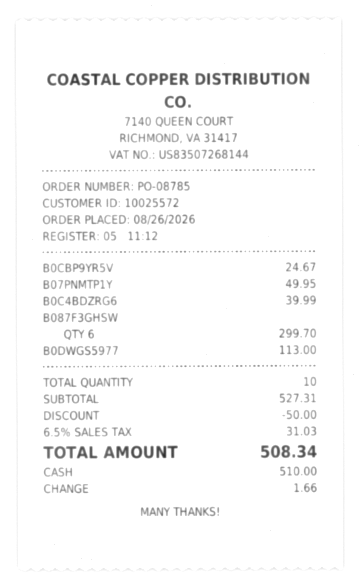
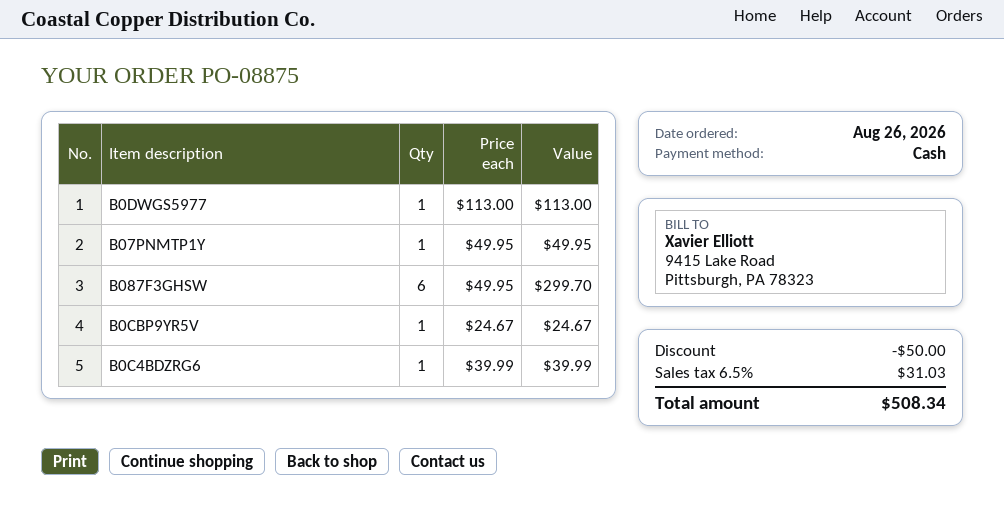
order number: PO-08785 -> PO-08875

